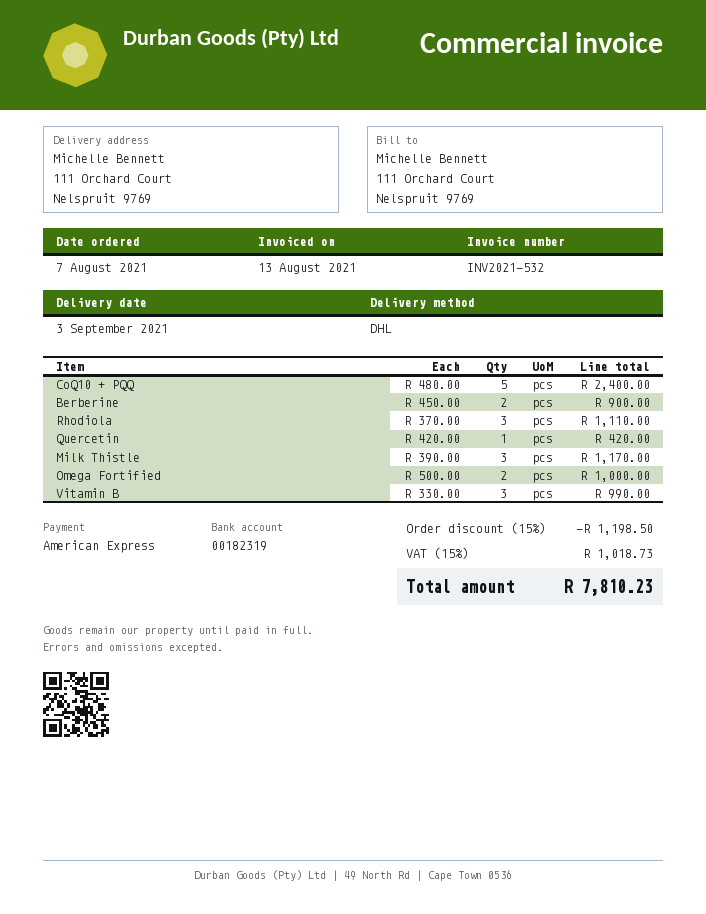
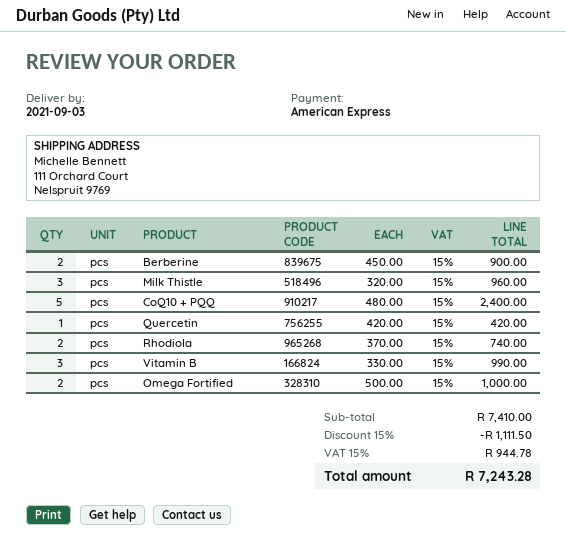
Rhodiola: 3 x 370.00 = 1110.00 -> 2 x 370.00 = 740.00
Milk Thistle: 3 x 390.00 = 1170.00 -> 3 x 320.00 = 960.00
discount: 15% = 1198.50 -> 15% = 1111.50
tax: 15% = 1018.73 -> 15% = 944.78
total: 7810.23 -> 7243.28

